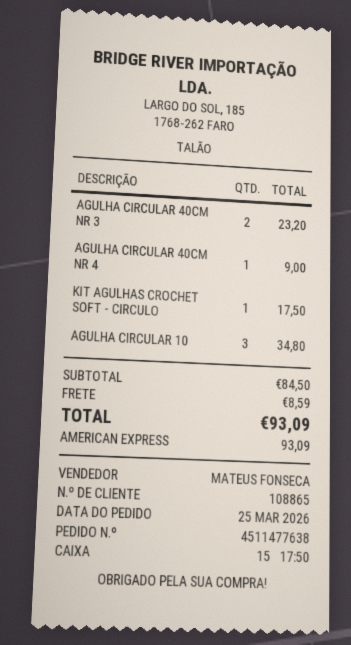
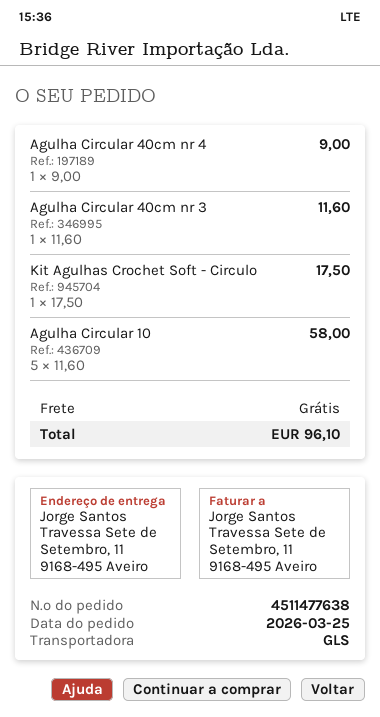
AGULHA CIRCULAR 40CM NR 3: 2 for 23.20 -> 1 for 11.60
AGULHA CIRCULAR 10: 3 for 34.80 -> 5 for 58.00
shipping: 8.59 -> 0.00
total: 93.09 -> 96.10

